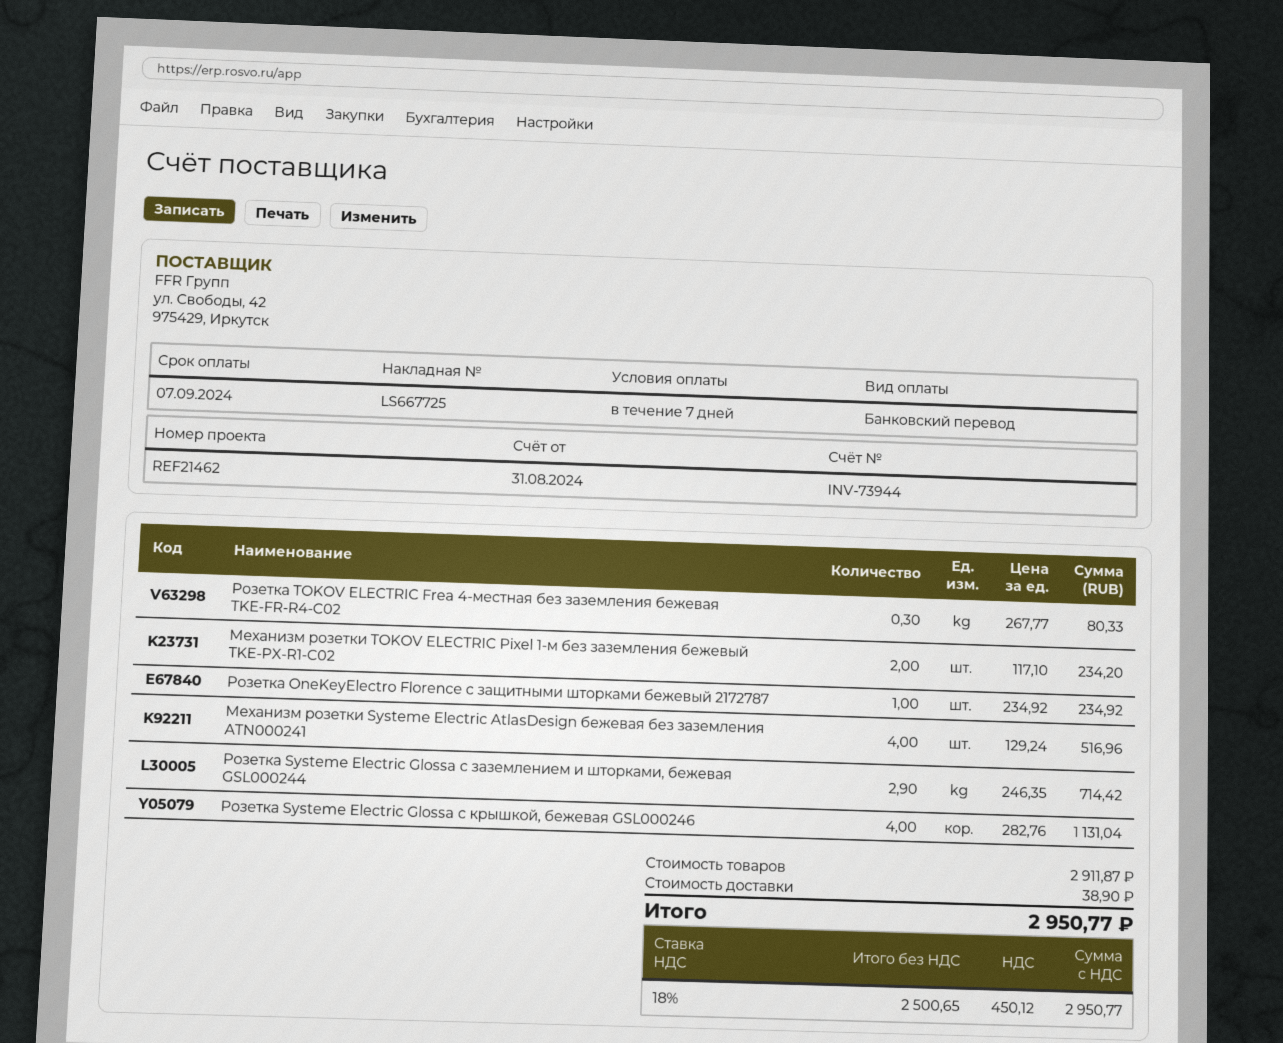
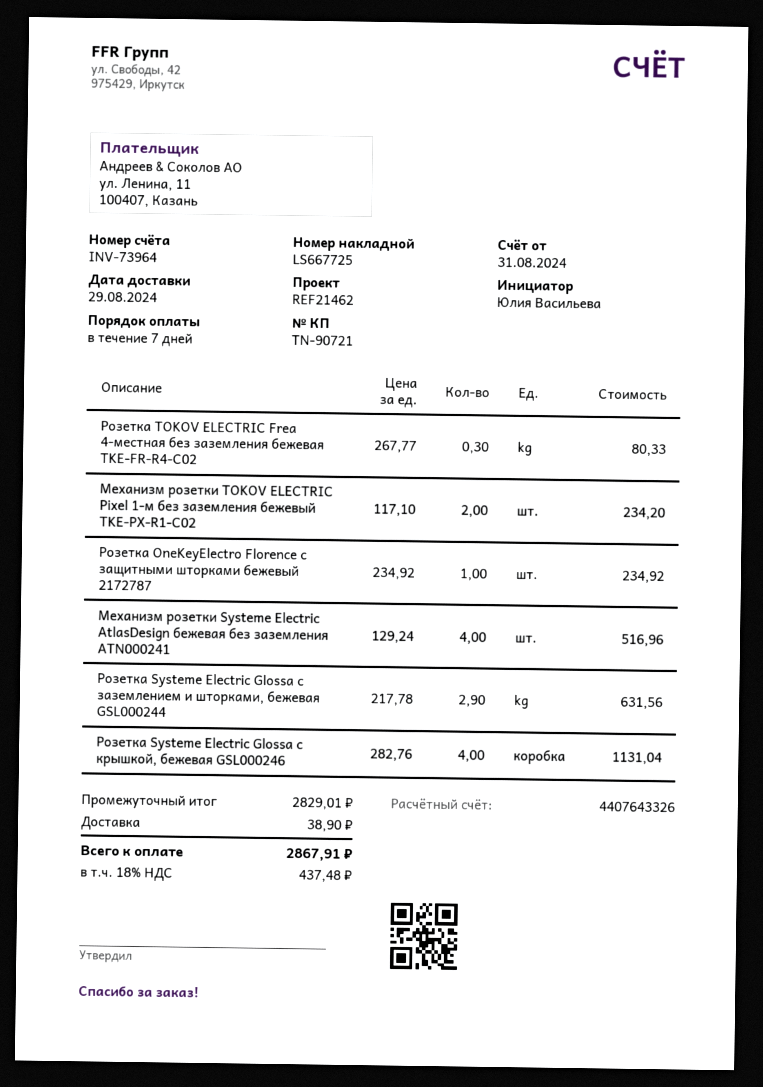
invoice number: INV-73944 -> INV-73964
Розетка Systeme Electric Glossa с заземлением и шторками, бежевая GSL000244: 2.9 x 246.35 = 714.42 -> 2.9 x 217.78 = 631.56
subtotal: 2911.87 -> 2829.01
tax: 18% = 450.12 -> 18% = 437.48
total: 2950.77 -> 2867.91

